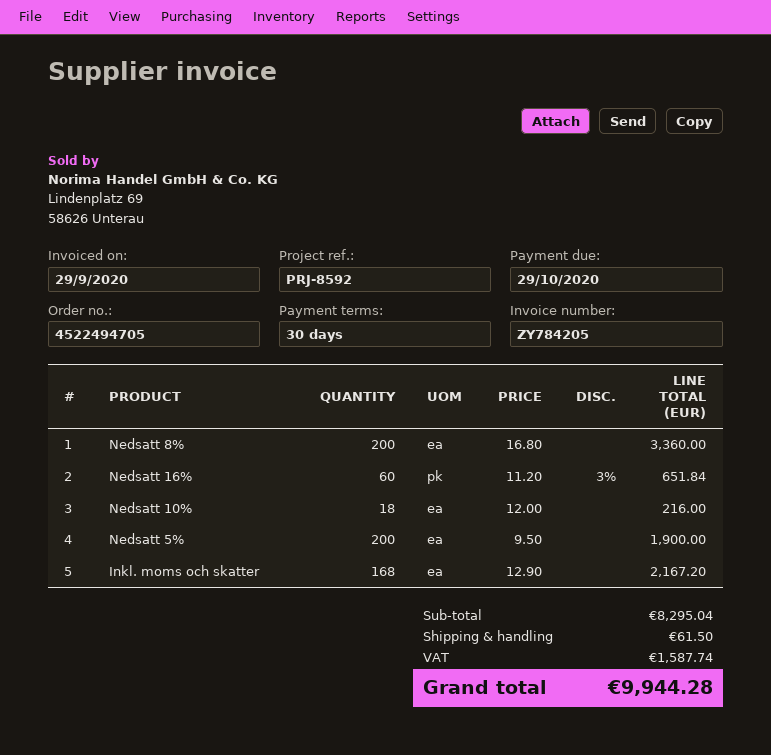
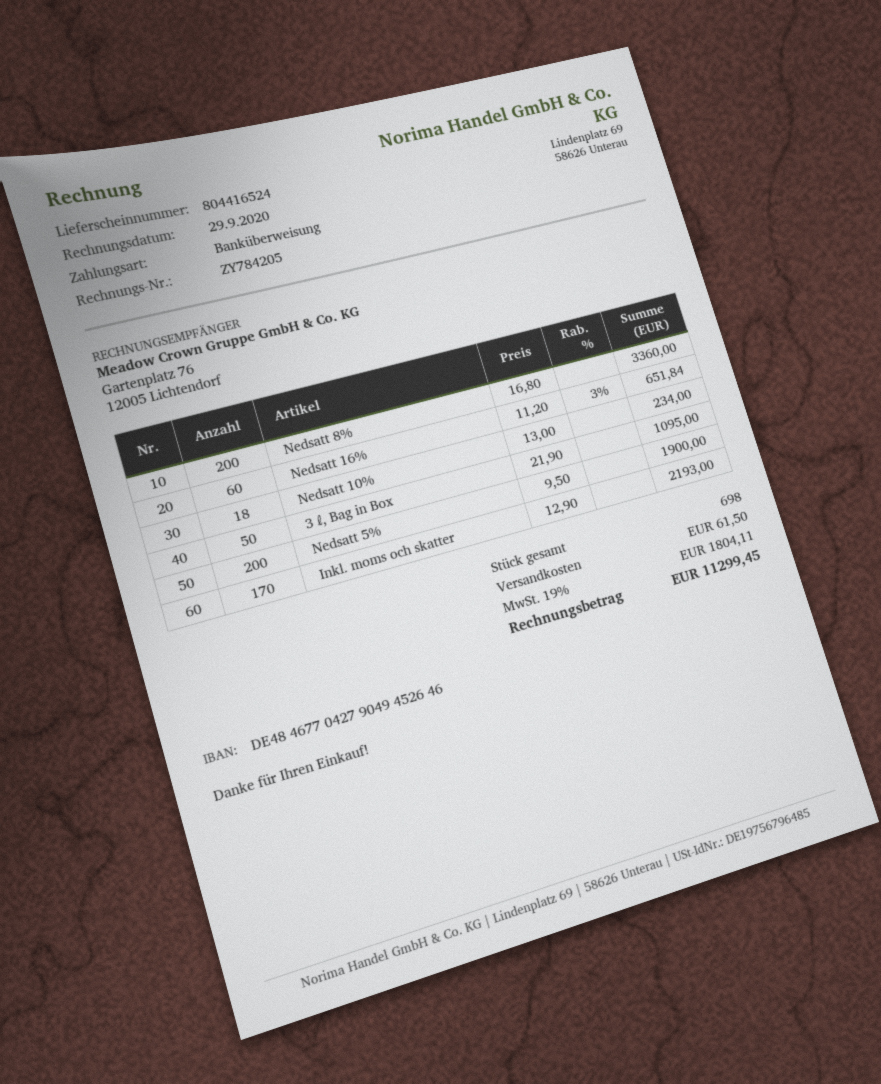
Nedsatt 10%: 18 x 12.00 = 216.00 -> 18 x 13.00 = 234.00
Inkl. moms och skatter: 168 x 12.90 = 2167.20 -> 170 x 12.90 = 2193.00
3 ℓ, Bag in Box: none -> 50 x 21.90 = 1095.00
tax: 1587.74 -> 1804.11
total: 9944.28 -> 11299.45

